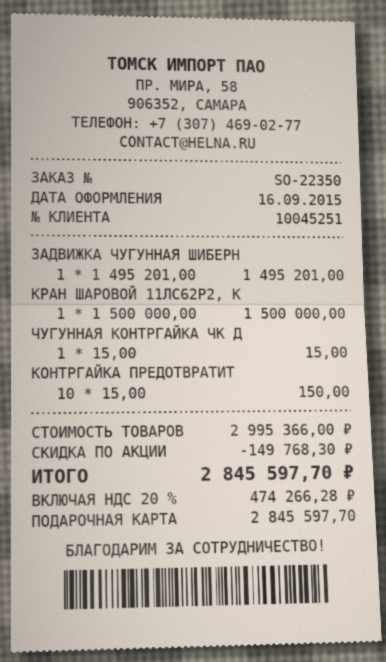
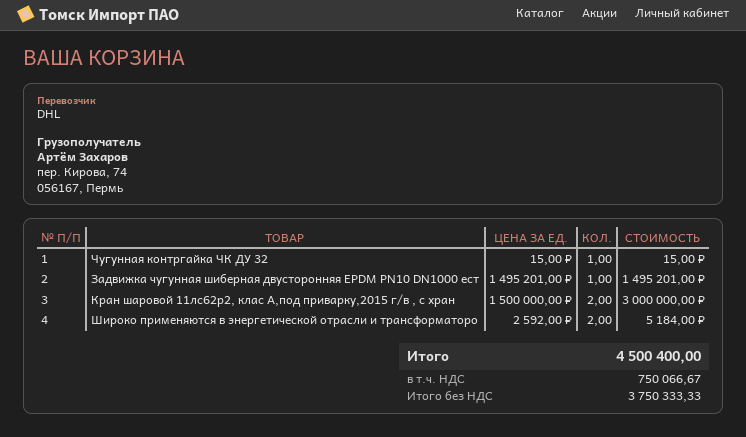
КРАН ШАРОВОЙ 11ЛС62Р2, К: 1 x 1500000.00 = 1500000.00 -> 2 x 1500000.00 = 3000000.00
КОНТРГАЙКА ПРЕДОТВРАТИТ: 10 x 15.00 = 150.00 -> none
Широко применяются в энергетической отрасли и трансформаторо: none -> 2 x 2592.00 = 5184.00
discount: 149768.30 -> none
tax: 474266.28 -> 750066.67
total: 2845597.70 -> 4500400.00

